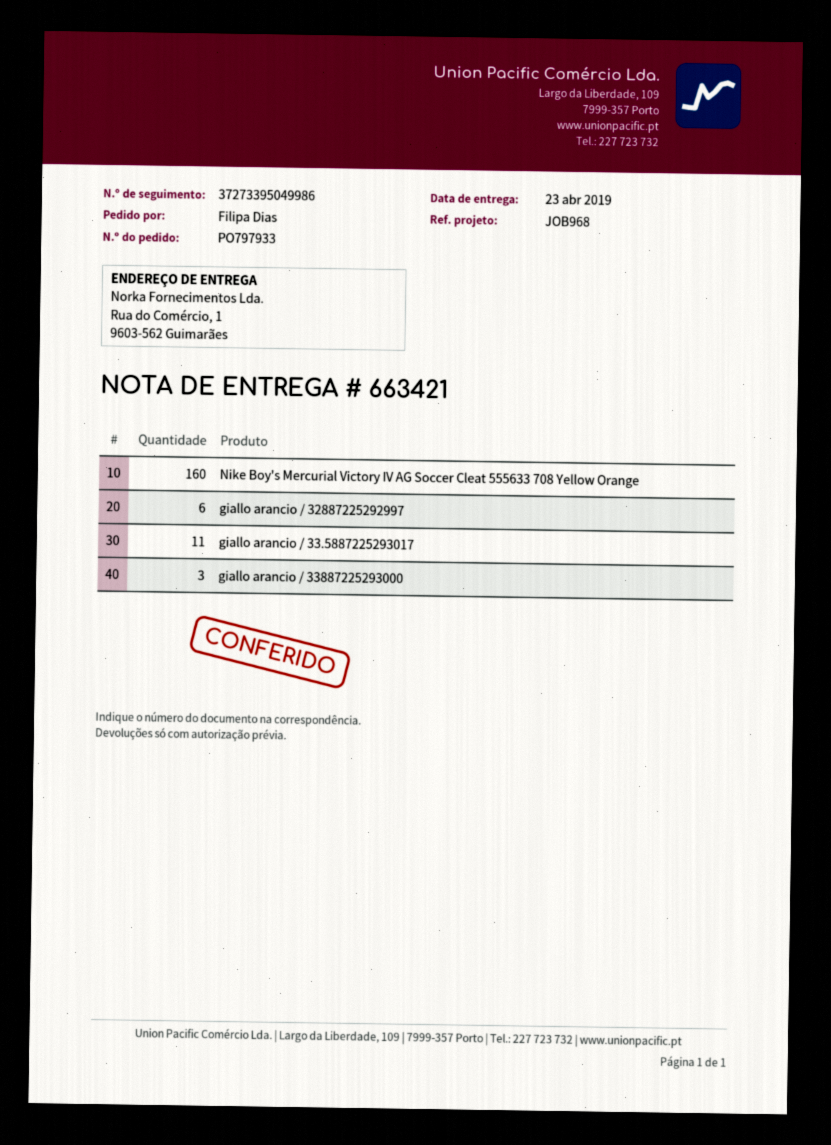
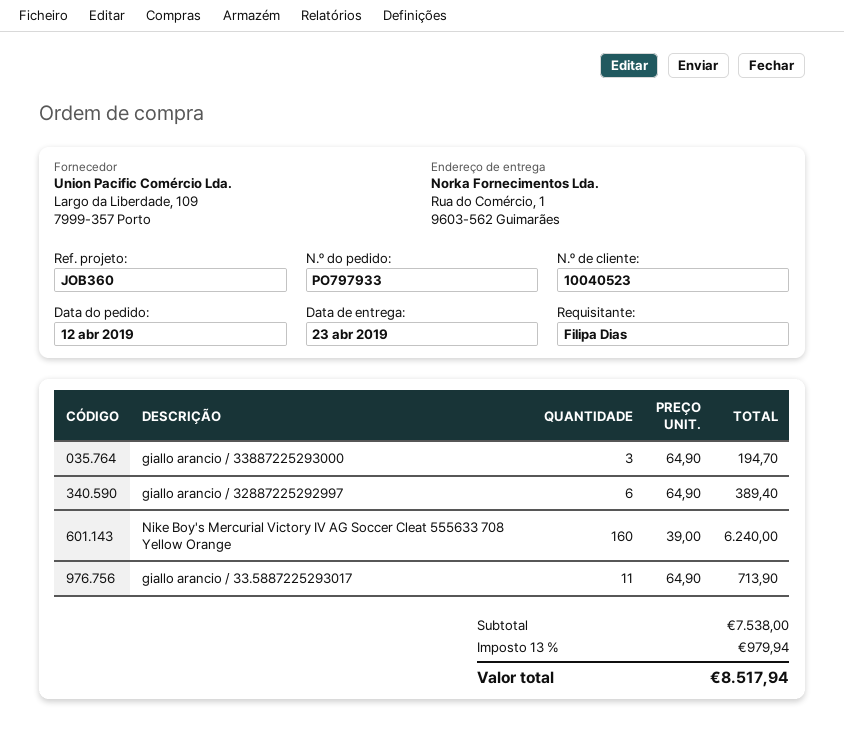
reference: JOB968 -> JOB360

